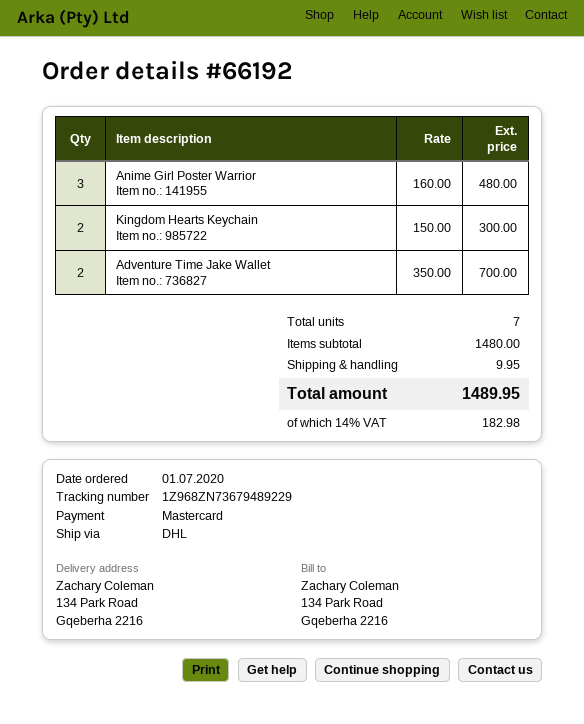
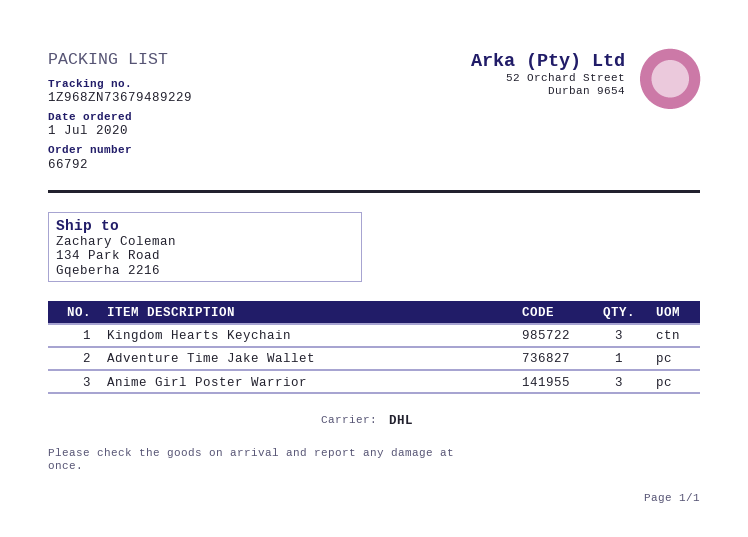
order number: 66192 -> 66792
Kingdom Hearts Keychain: 2 -> 3
Adventure Time Jake Wallet: 2 -> 1

